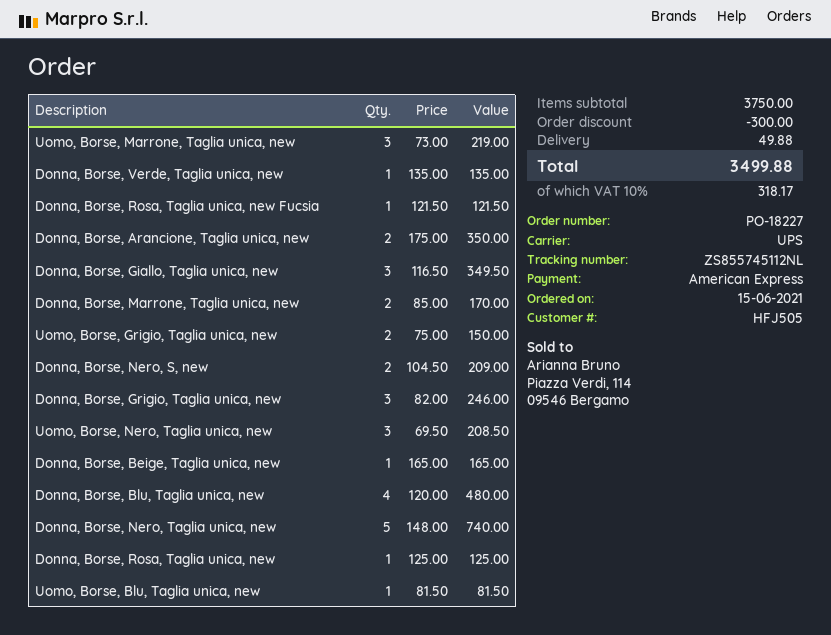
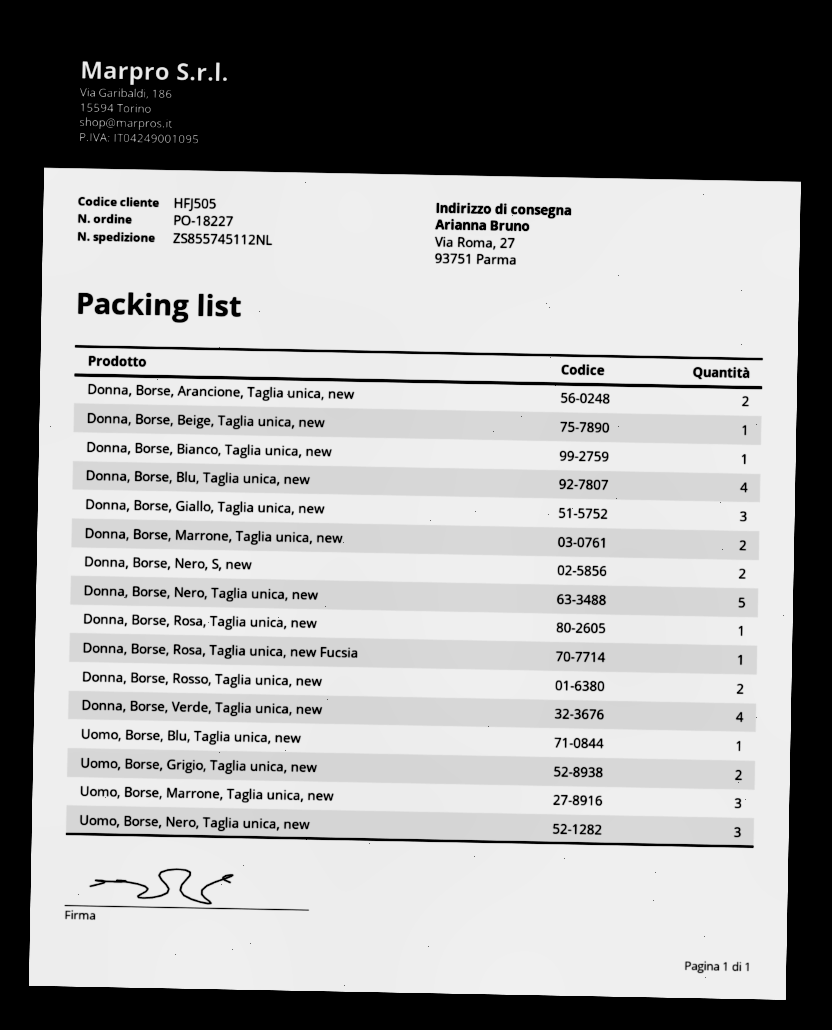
Donna, Borse, Verde, Taglia unica, new: 1 -> 4
Donna, Borse, Grigio, Taglia unica, new: 3 -> none
Donna, Borse, Bianco, Taglia unica, new: none -> 1
Donna, Borse, Rosso, Taglia unica, new: none -> 2

